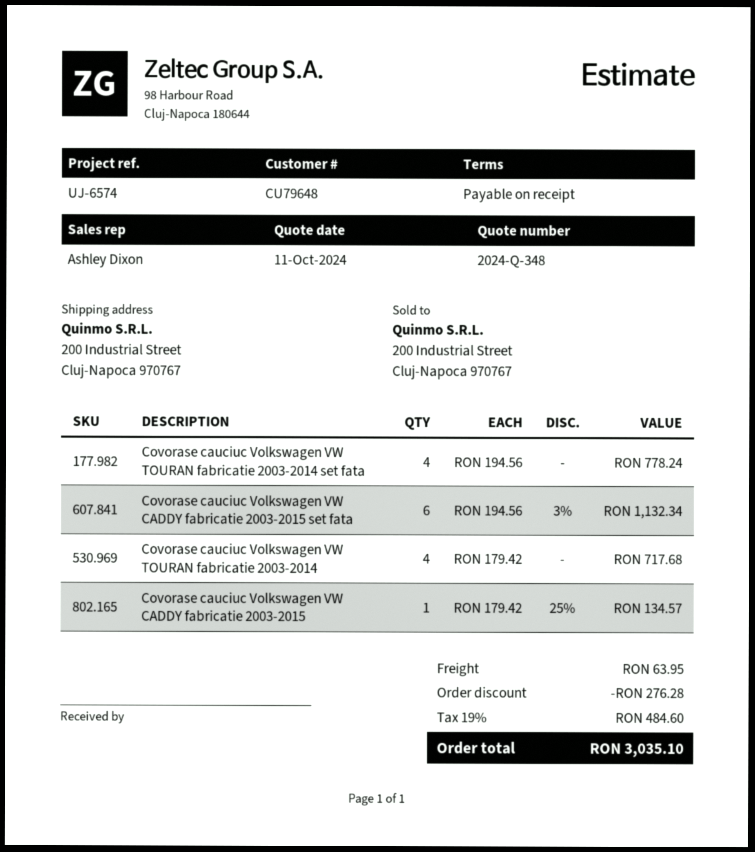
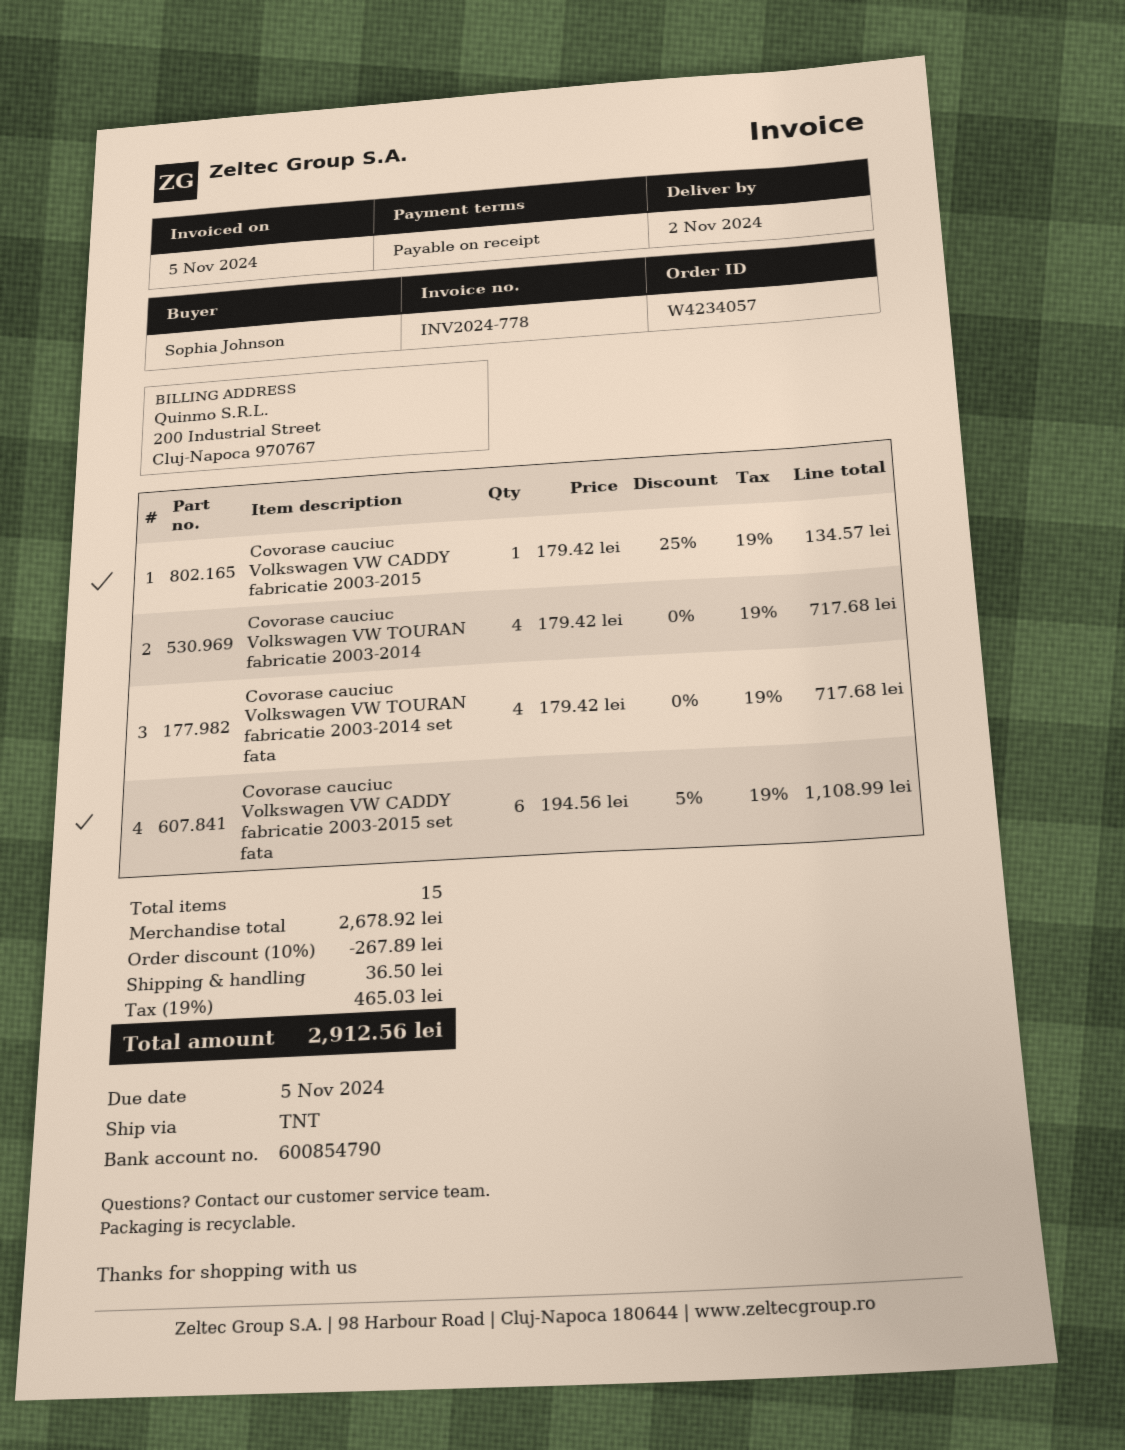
Covorase cauciuc Volkswagen VW TOURAN fabricatie 2003-2014 set fata: 4 x 194.56 = 778.24 -> 4 x 179.42 = 717.68
Covorase cauciuc Volkswagen VW CADDY fabricatie 2003-2015 set fata: 6 x 194.56 - 3% = 1132.34 -> 6 x 194.56 - 5% = 1108.99
discount: 276.28 -> 267.89
shipping: 63.95 -> 36.50
tax: 19% = 484.60 -> 19% = 465.03
total: 3035.10 -> 2912.56

